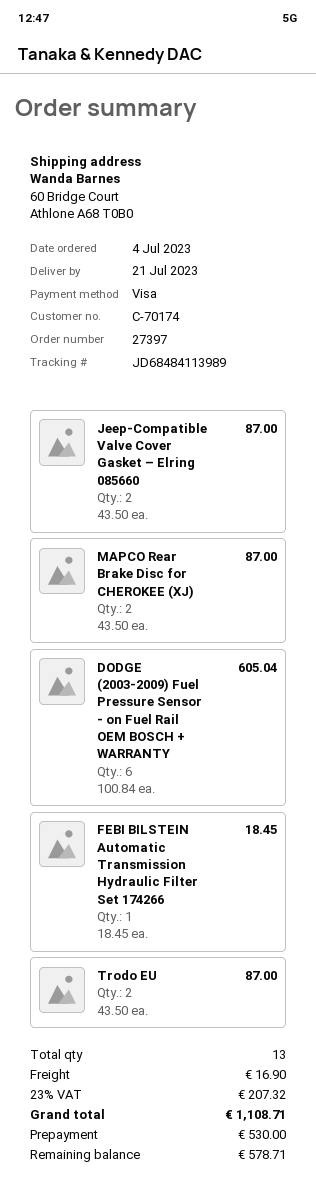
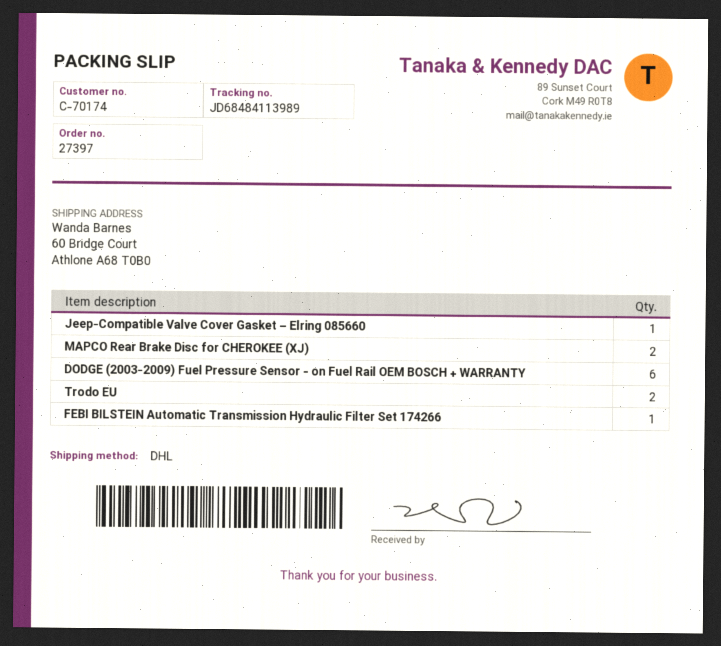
Jeep-Compatible Valve Cover Gasket – Elring 085660: 2 -> 1

